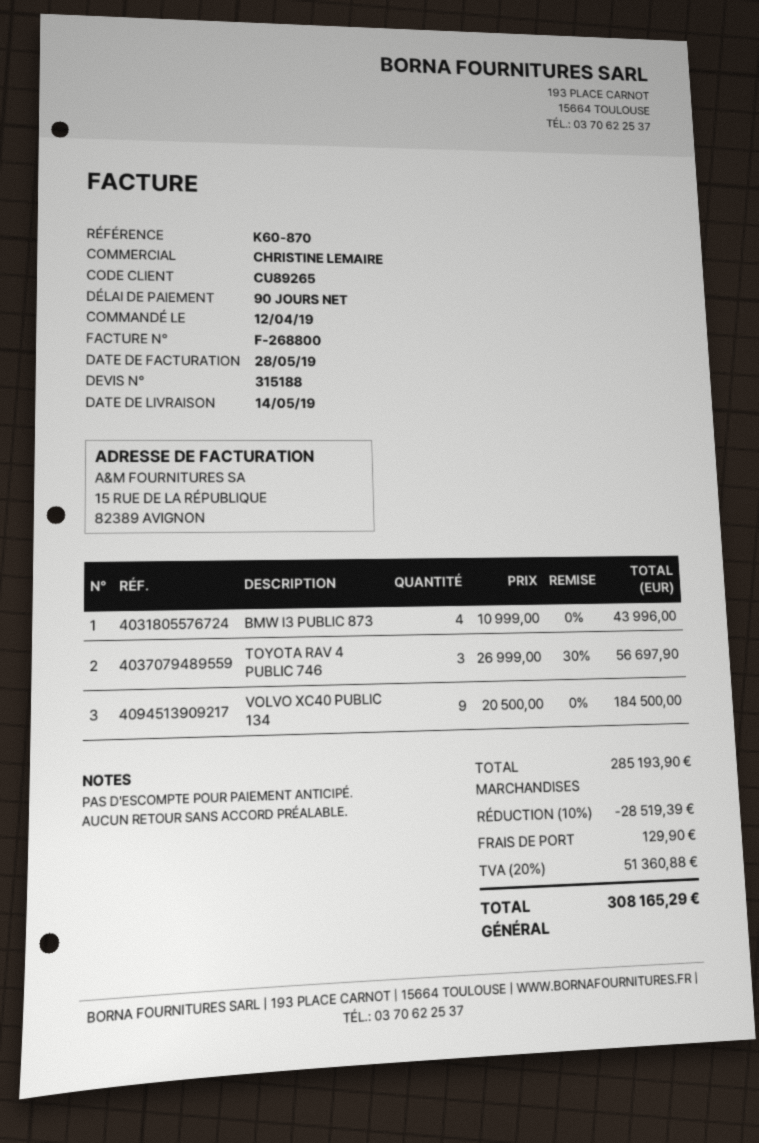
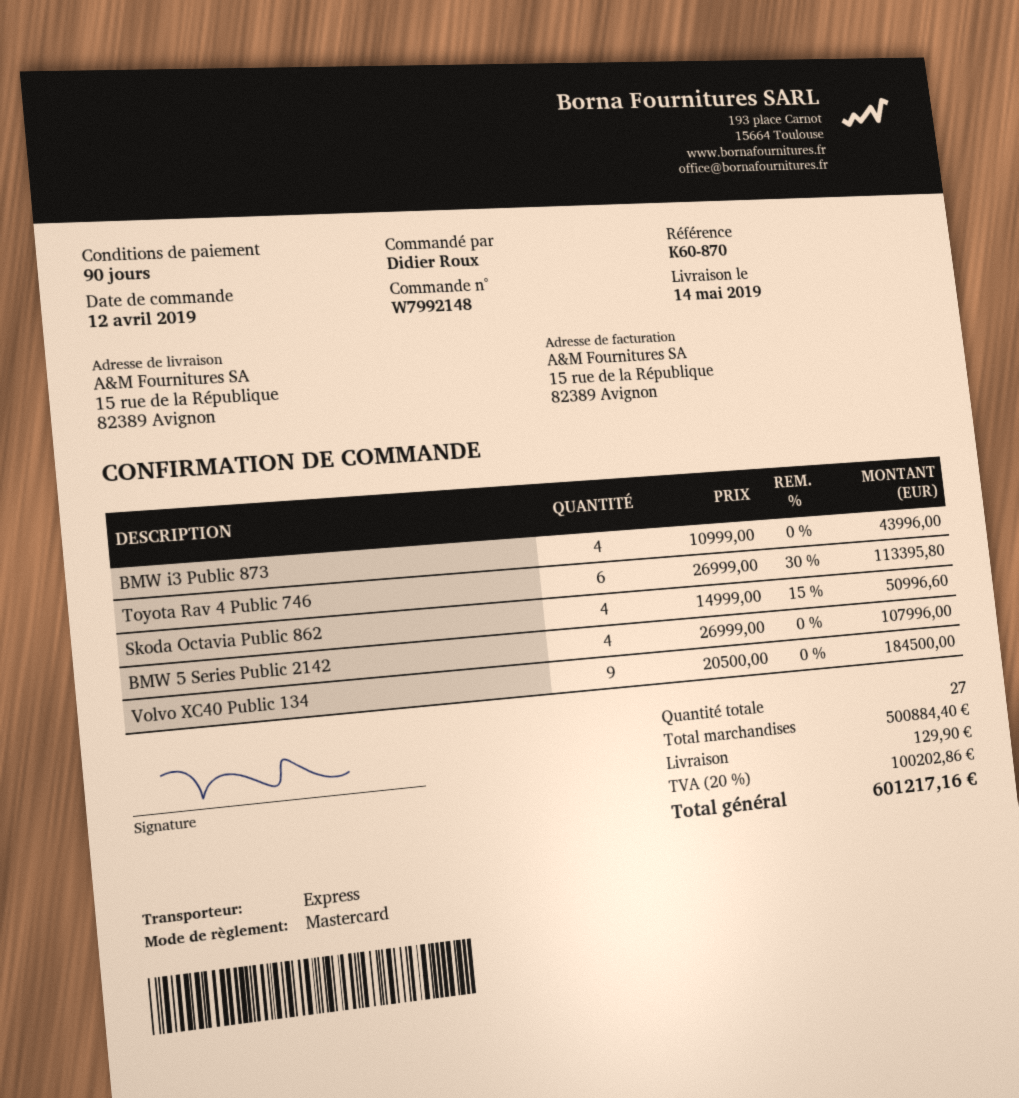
TOYOTA RAV 4 PUBLIC 746: 3 x 26999.00 - 30% = 56697.90 -> 6 x 26999.00 - 30% = 113395.80
Skoda Octavia Public 862: none -> 4 x 14999.00 - 15% = 50996.60
BMW 5 Series Public 2142: none -> 4 x 26999.00 = 107996.00
subtotal: 285193.90 -> 500884.40
discount: 10% = 28519.39 -> none
tax: 20% = 51360.88 -> 20% = 100202.86
total: 308165.29 -> 601217.16

